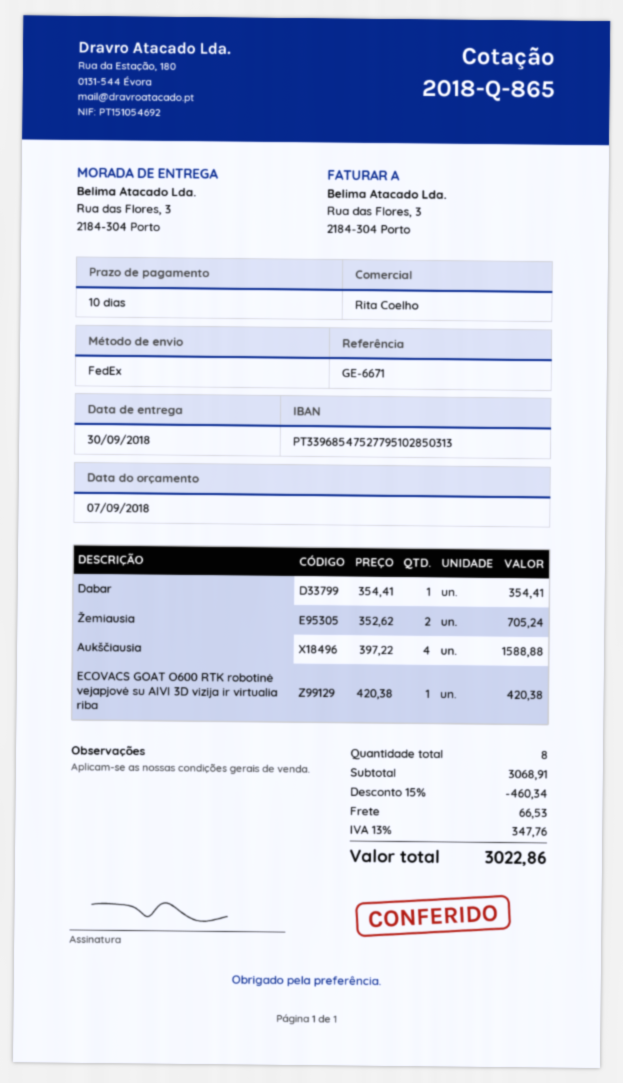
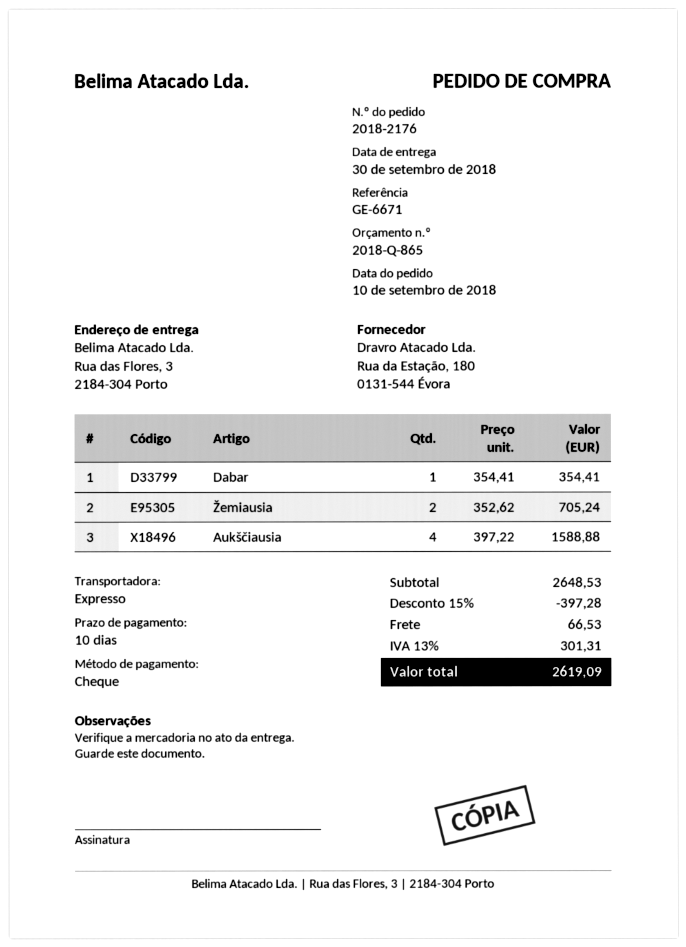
shipping method: FedEx -> express
ECOVACS GOAT O600 RTK robotinė vejapjovė su AIVI 3D vizija ir virtualia riba: 1 x 420.38 = 420.38 -> none
subtotal: 3068.91 -> 2648.53
discount: 15% = 460.34 -> 15% = 397.28
tax: 13% = 347.76 -> 13% = 301.31
total: 3022.86 -> 2619.09

